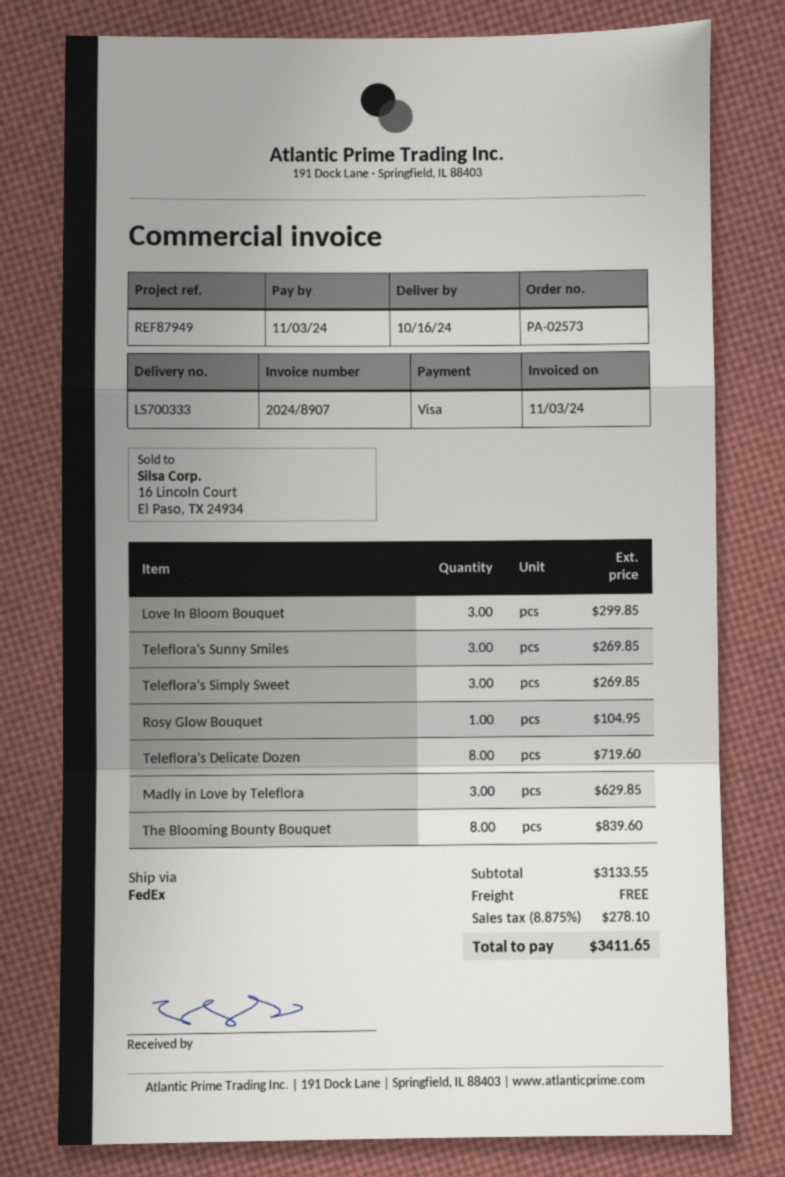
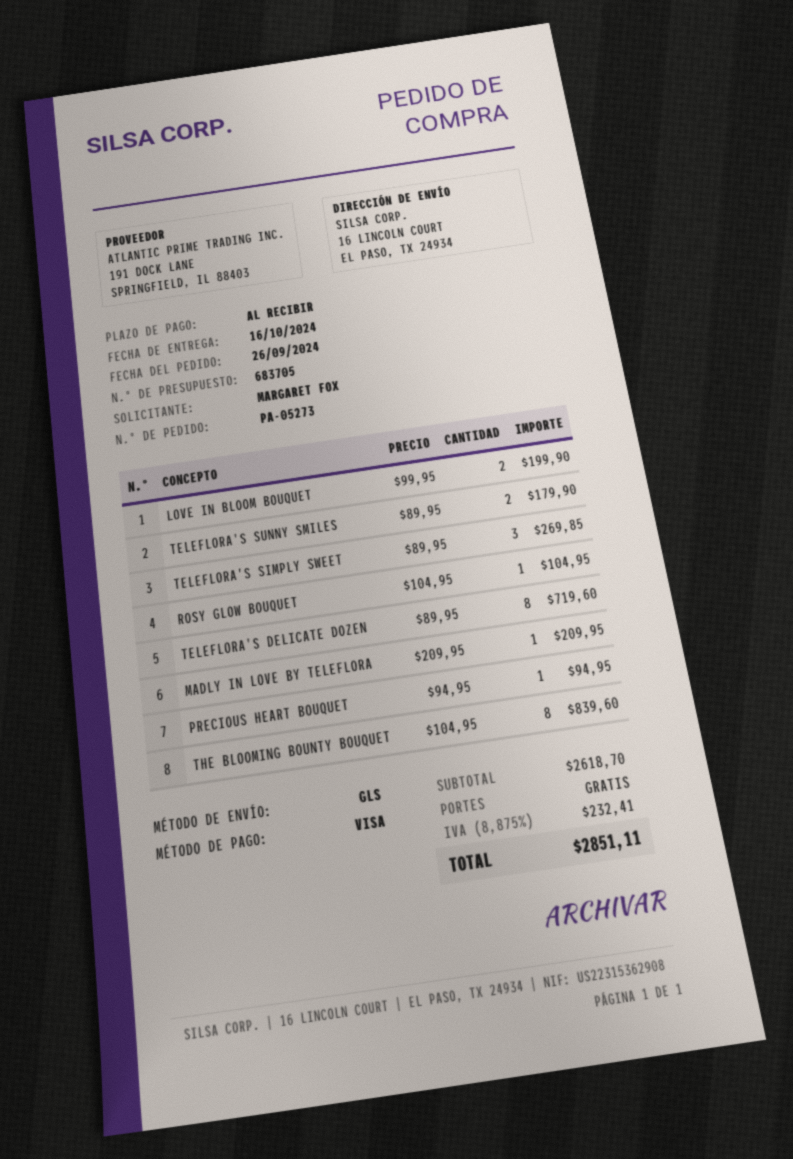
order number: PA-02573 -> PA-05273
shipping method: FedEx -> GLS
Love In Bloom Bouquet: 3 for 299.85 -> 2 for 199.90
Teleflora's Sunny Smiles: 3 for 269.85 -> 2 for 179.90
Madly in Love by Teleflora: 3 for 629.85 -> 1 for 209.95
PRECIOUS HEART BOUQUET: none -> 1 for 94.95
subtotal: 3133.55 -> 2618.70
tax: 8.875% = 278.10 -> 8.875% = 232.41
total: 3411.65 -> 2851.11

